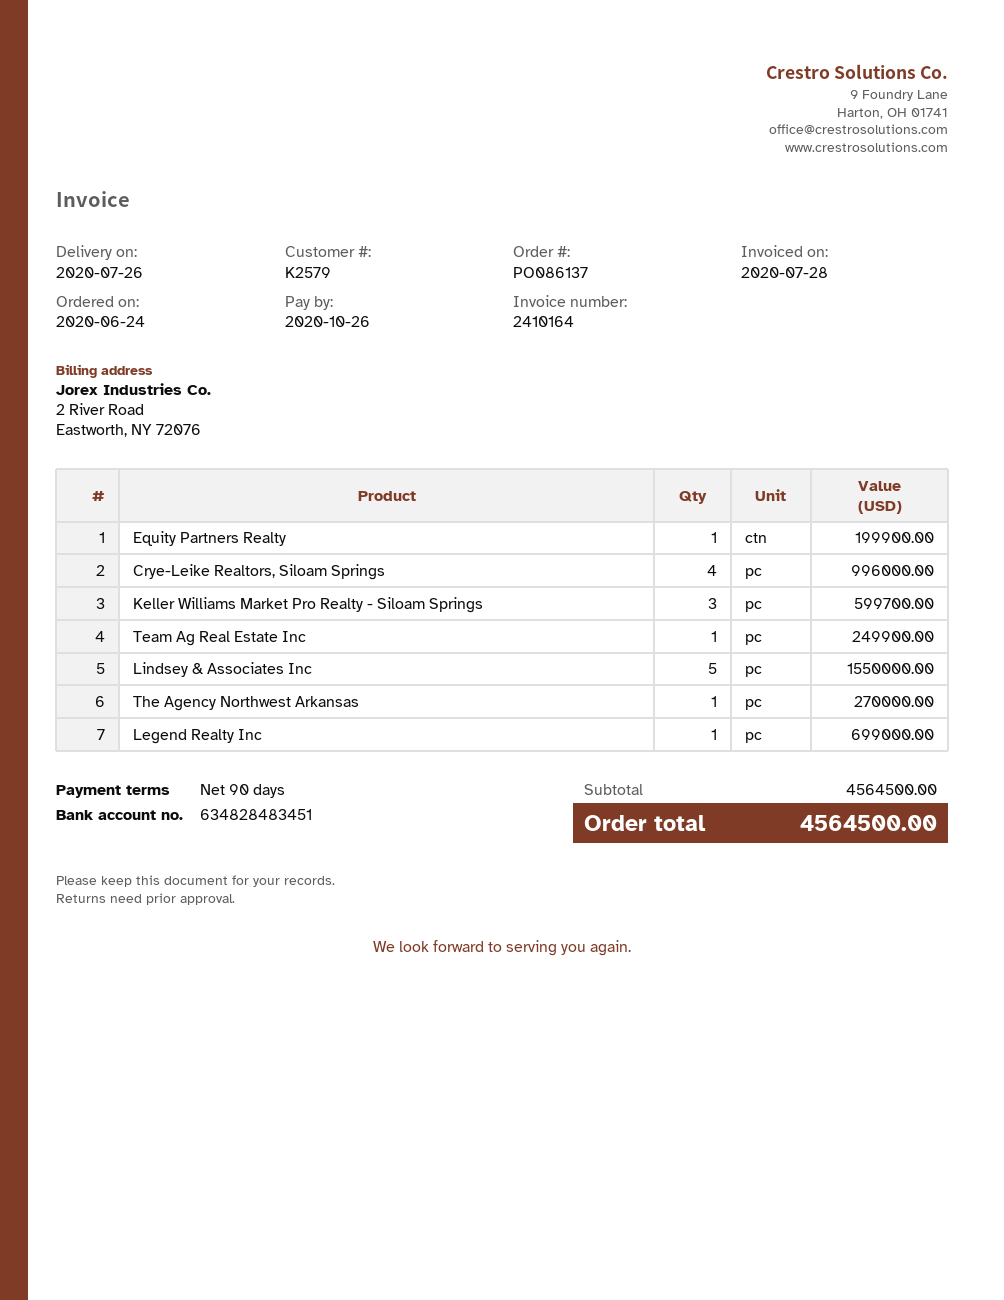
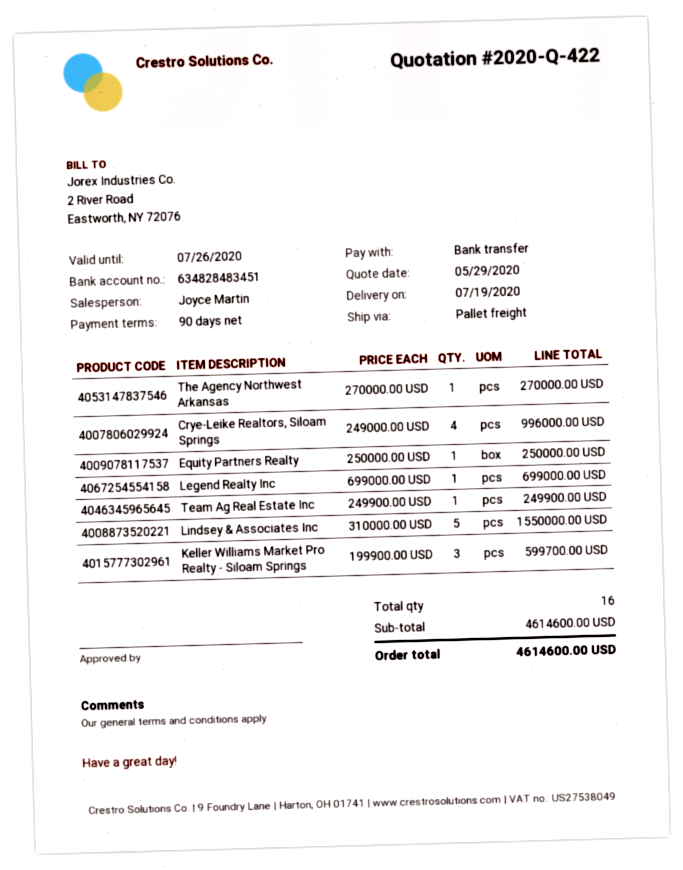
delivery date: 2020-07-26 -> 2020-07-19
Equity Partners Realty: 1 for 199900.00 -> 1 for 250000.00
subtotal: 4564500.00 -> 4614600.00
total: 4564500.00 -> 4614600.00

